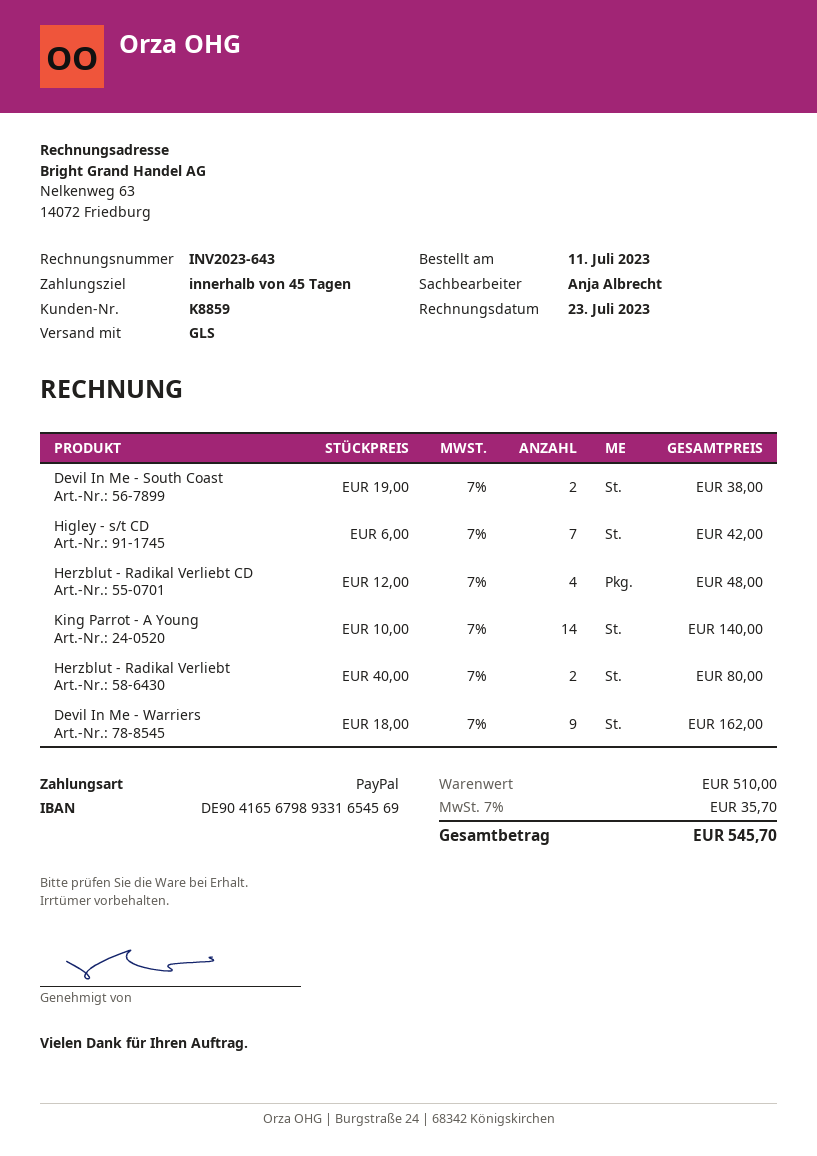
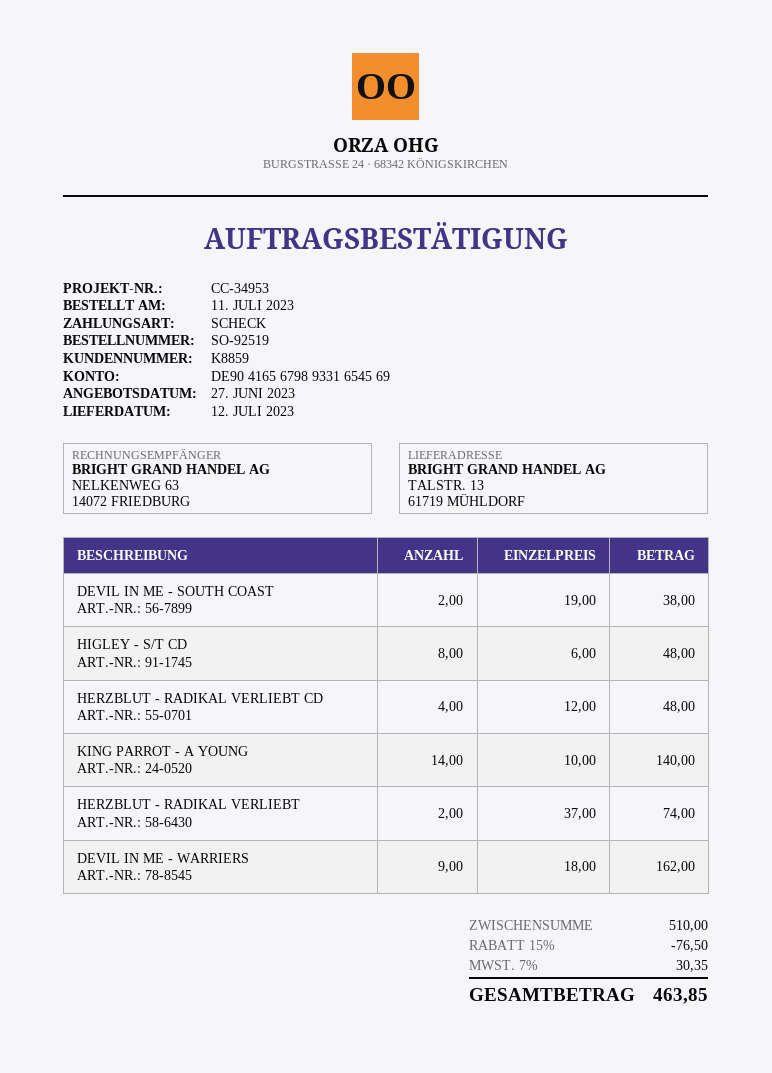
payment method: PayPal -> cheque
Higley - s/t CD: 7 x 6.00 = 42.00 -> 8 x 6.00 = 48.00
Herzblut - Radikal Verliebt: 2 x 40.00 = 80.00 -> 2 x 37.00 = 74.00
discount: none -> 15% = 76.50
tax: 7% = 35.70 -> 7% = 30.35
total: 545.70 -> 463.85

